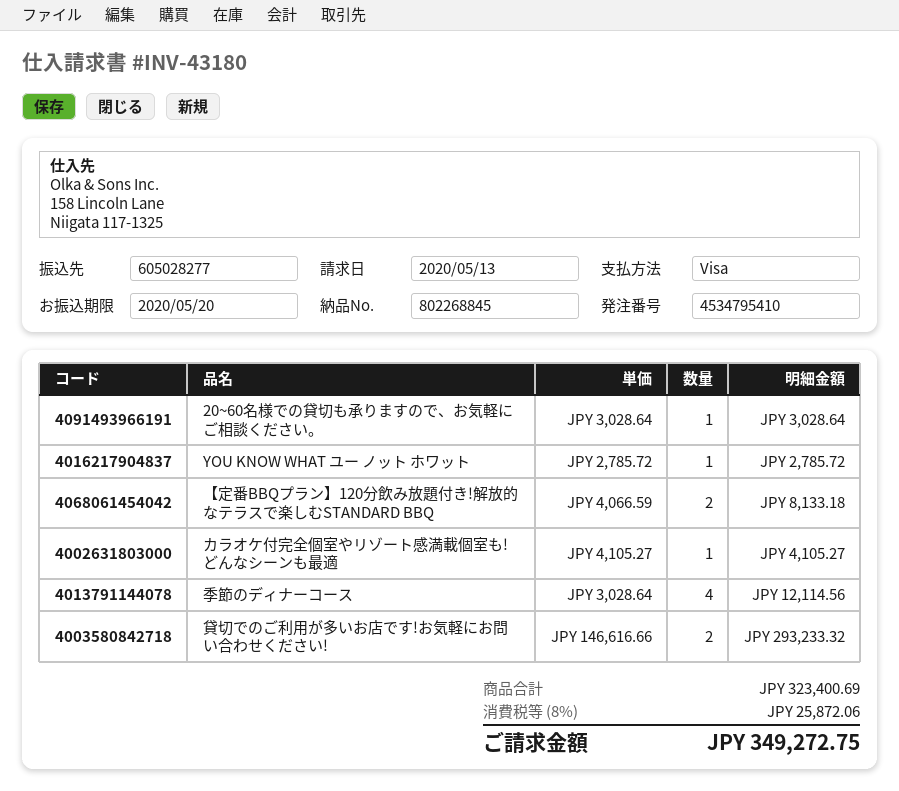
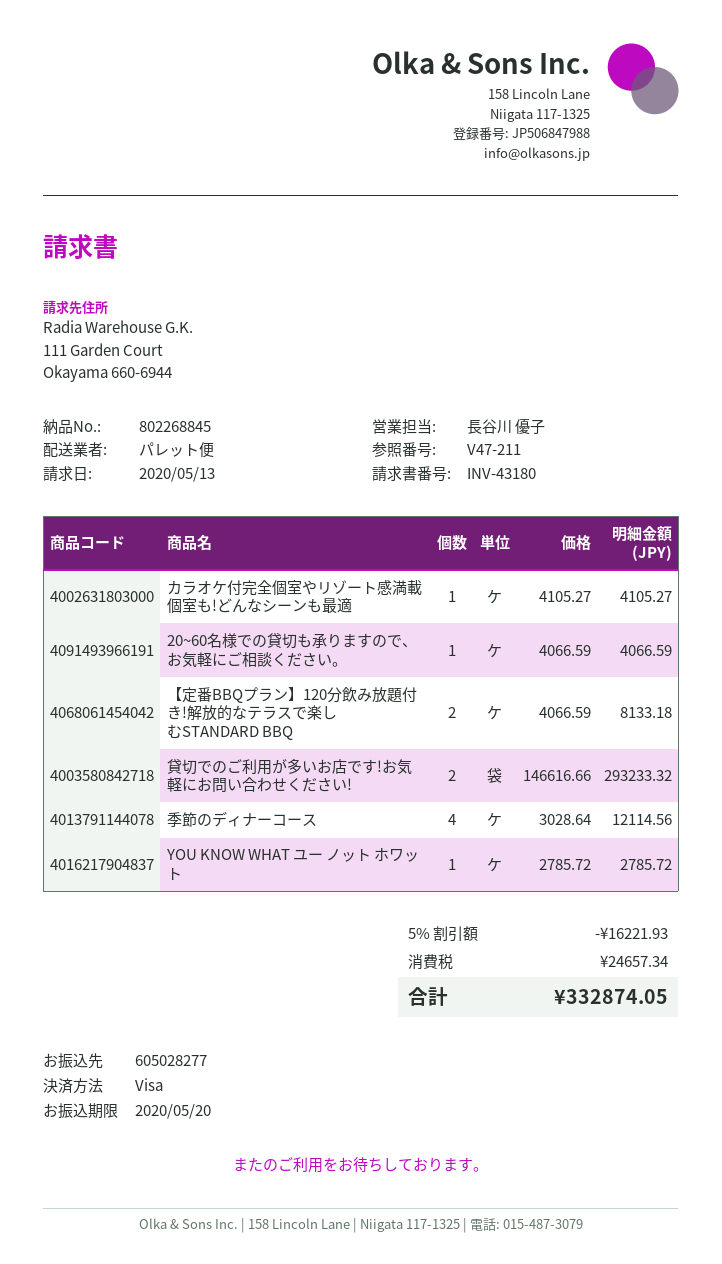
20~60名様での貸切も承りますので、お気軽にご相談ください。: 1 x 3028.64 = 3028.64 -> 1 x 4066.59 = 4066.59
discount: none -> 5% = 16221.93
tax: 25872.06 -> 24657.34
total: 349272.75 -> 332874.05

